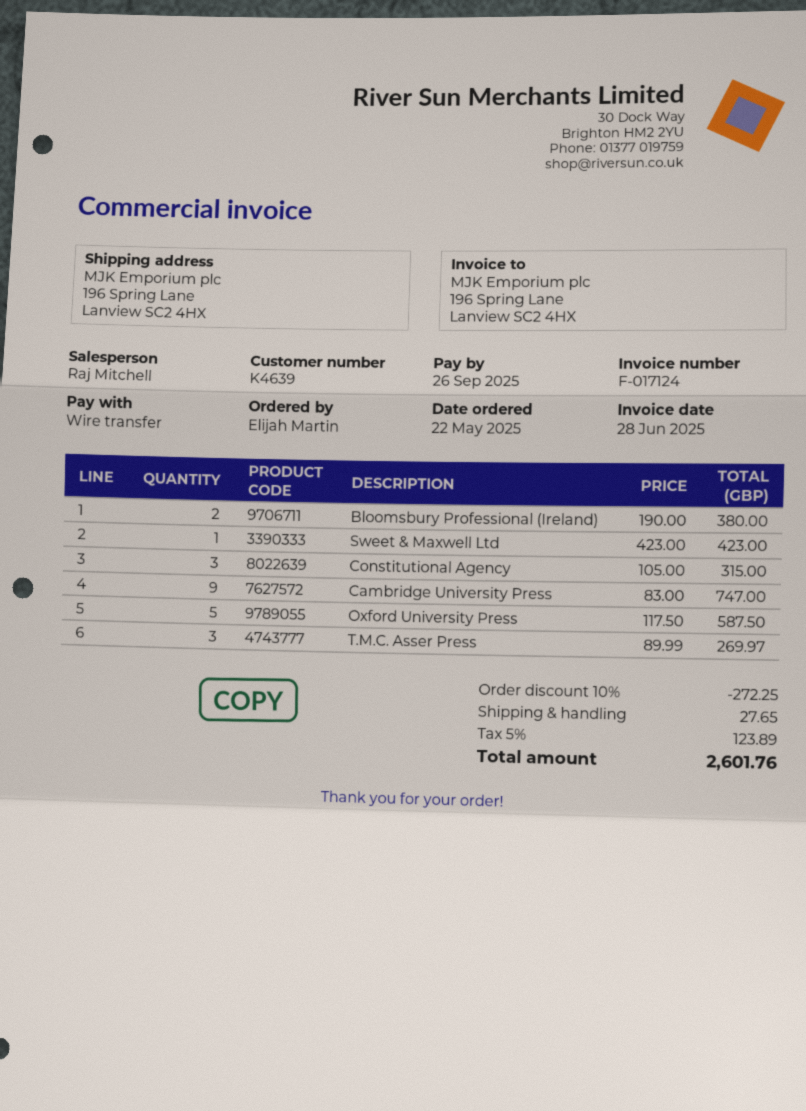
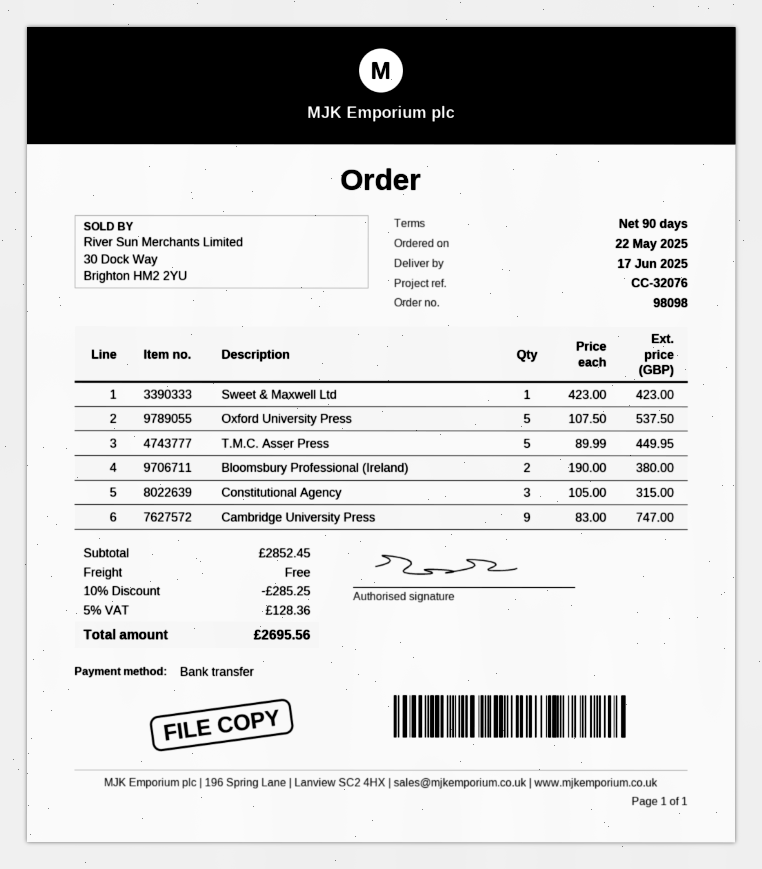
Oxford University Press: 5 x 117.50 = 587.50 -> 5 x 107.50 = 537.50
T.M.C. Asser Press: 3 x 89.99 = 269.97 -> 5 x 89.99 = 449.95
discount: 10% = 272.25 -> 10% = 285.25
shipping: 27.65 -> 0.00
tax: 5% = 123.89 -> 5% = 128.36
total: 2601.76 -> 2695.56

